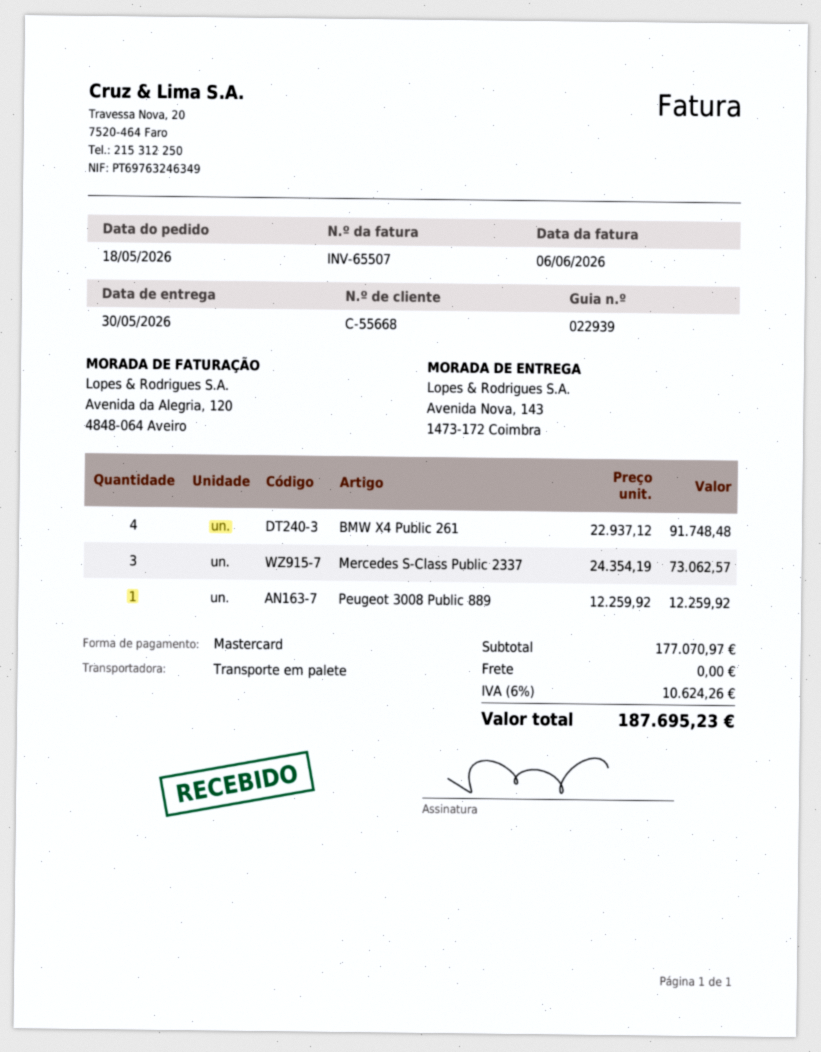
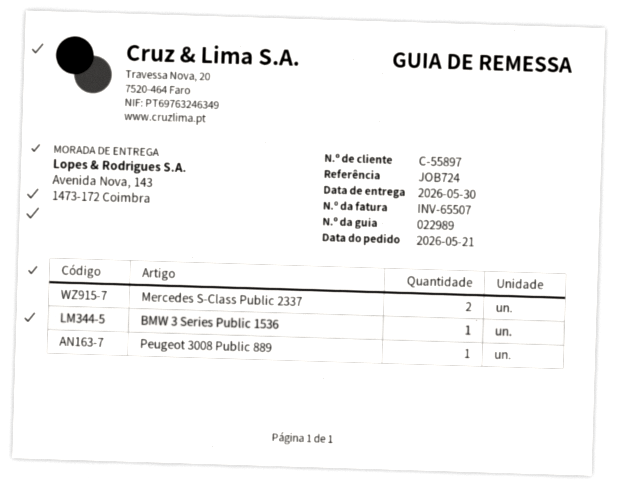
order date: 2026-05-18 -> 2026-05-21
delivery note number: 022939 -> 022989
customer number: C-55668 -> C-55897
BMW X4 Public 261: 4 -> none
Mercedes S-Class Public 2337: 3 -> 2
BMW 3 Series Public 1536: none -> 1

